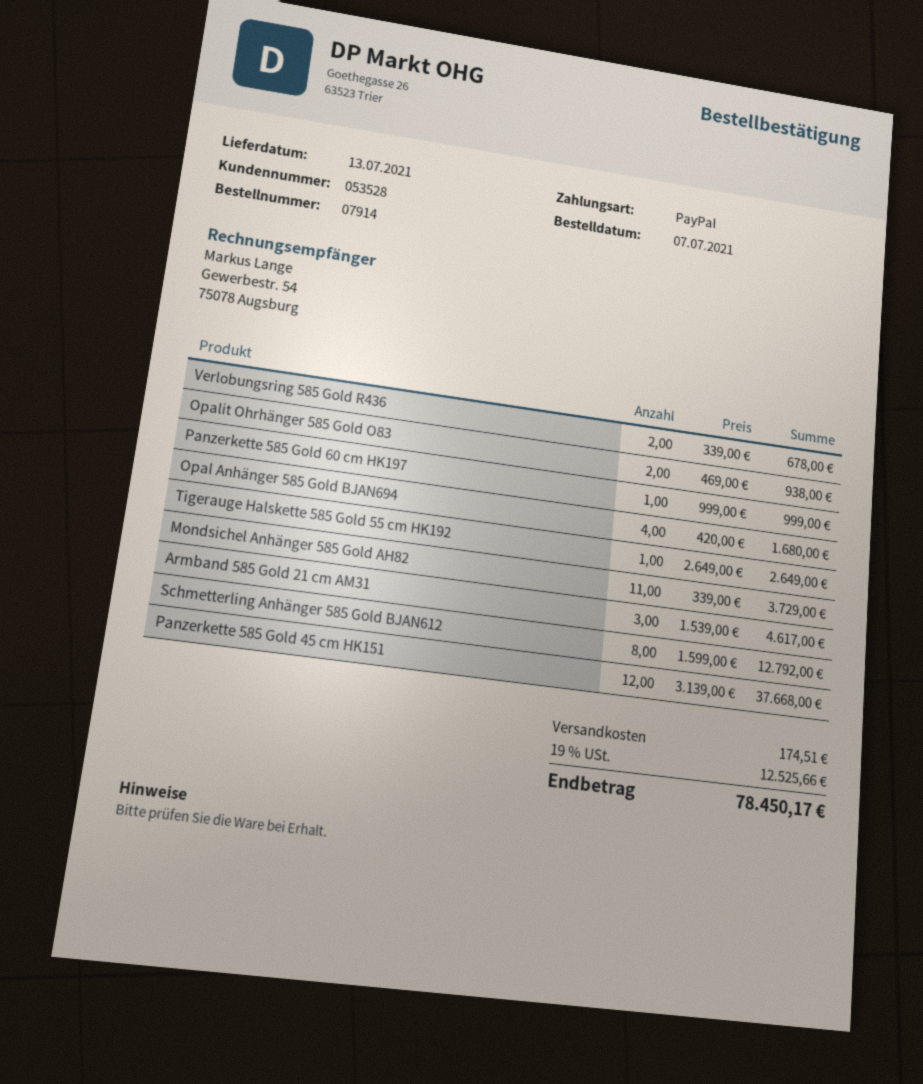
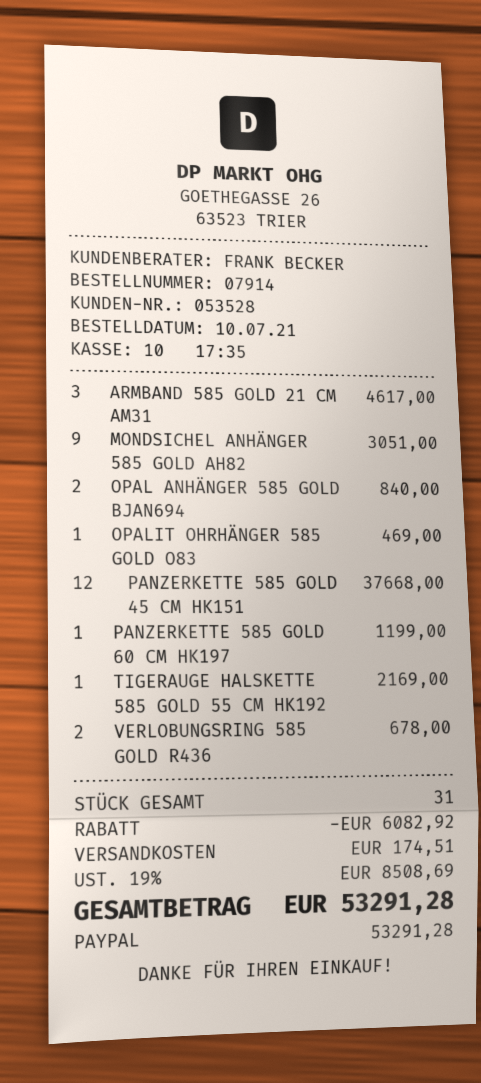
order date: 2021-07-07 -> 2021-07-10
Opalit Ohrhänger 585 Gold O83: 2 for 938.00 -> 1 for 469.00
Panzerkette 585 Gold 60 cm HK197: 1 for 999.00 -> 1 for 1199.00
Opal Anhänger 585 Gold BJAN694: 4 for 1680.00 -> 2 for 840.00
Tigerauge Halskette 585 Gold 55 cm HK192: 1 for 2649.00 -> 1 for 2169.00
Mondsichel Anhänger 585 Gold AH82: 11 for 3729.00 -> 9 for 3051.00
Schmetterling Anhänger 585 Gold BJAN612: 8 for 12792.00 -> none
discount: none -> 6082.92
tax: 19% = 12525.66 -> 19% = 8508.69
total: 78450.17 -> 53291.28

